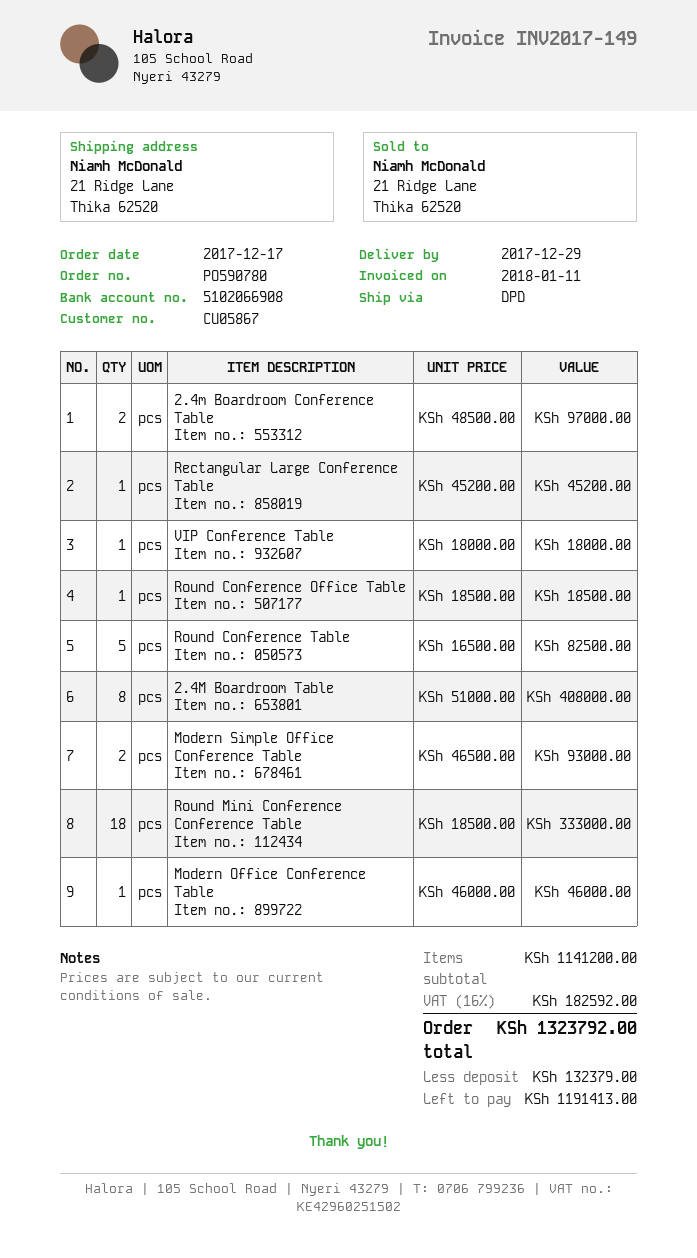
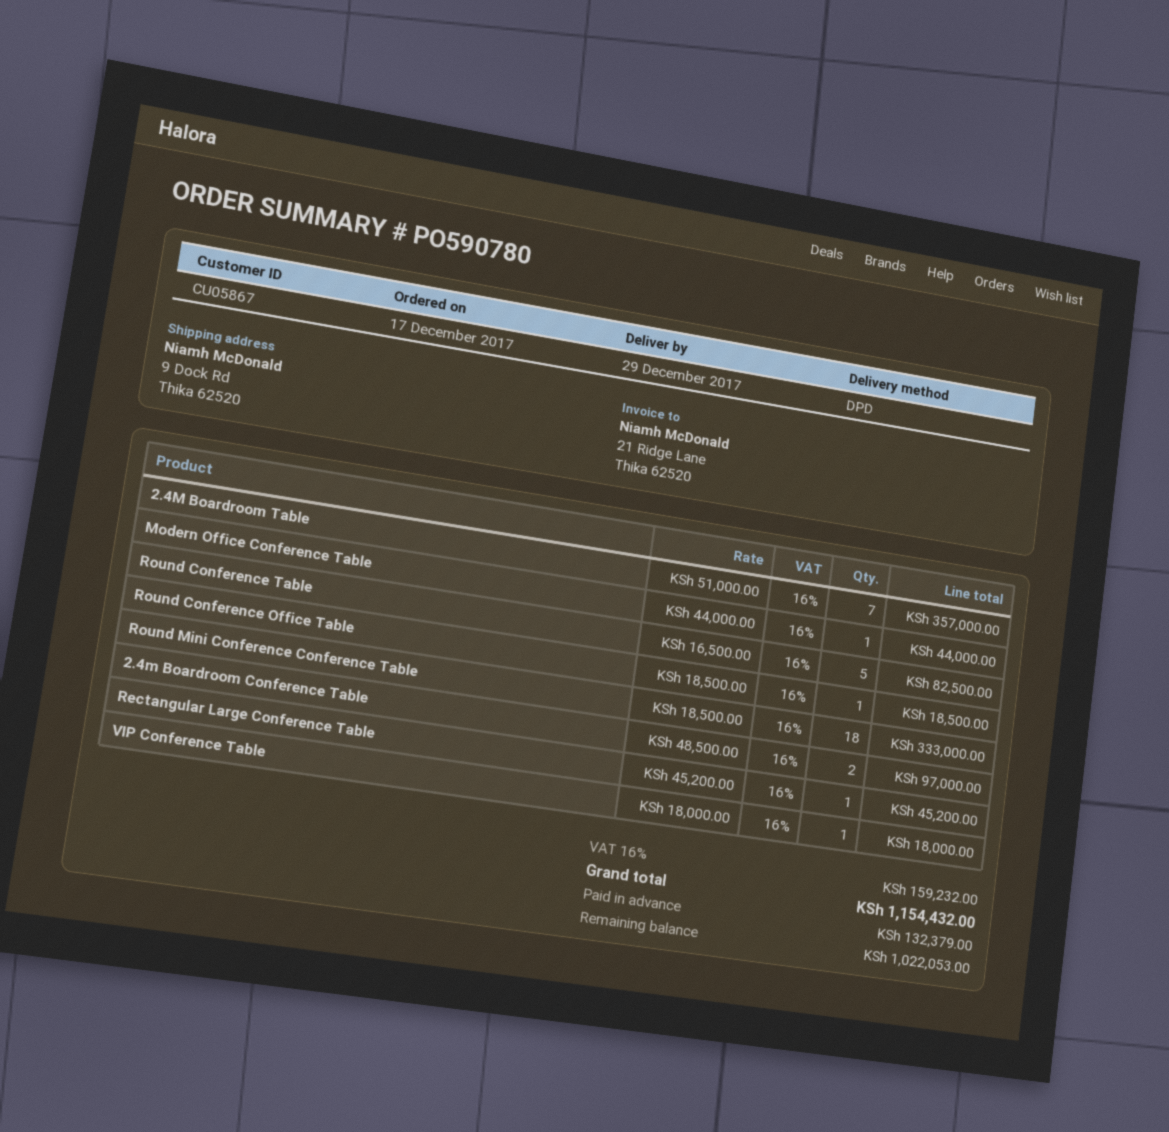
ship to: 21 Ridge Lane, Thika 62520 -> 9 Dock Rd, Thika 62520
2.4M Boardroom Table: 8 x 51000.00 = 408000.00 -> 7 x 51000.00 = 357000.00
Modern Simple Office Conference Table: 2 x 46500.00 = 93000.00 -> none
Modern Office Conference Table: 1 x 46000.00 = 46000.00 -> 1 x 44000.00 = 44000.00
tax: 16% = 182592.00 -> 16% = 159232.00
total: 1323792.00 -> 1154432.00
balance: 1191413.00 -> 1022053.00

